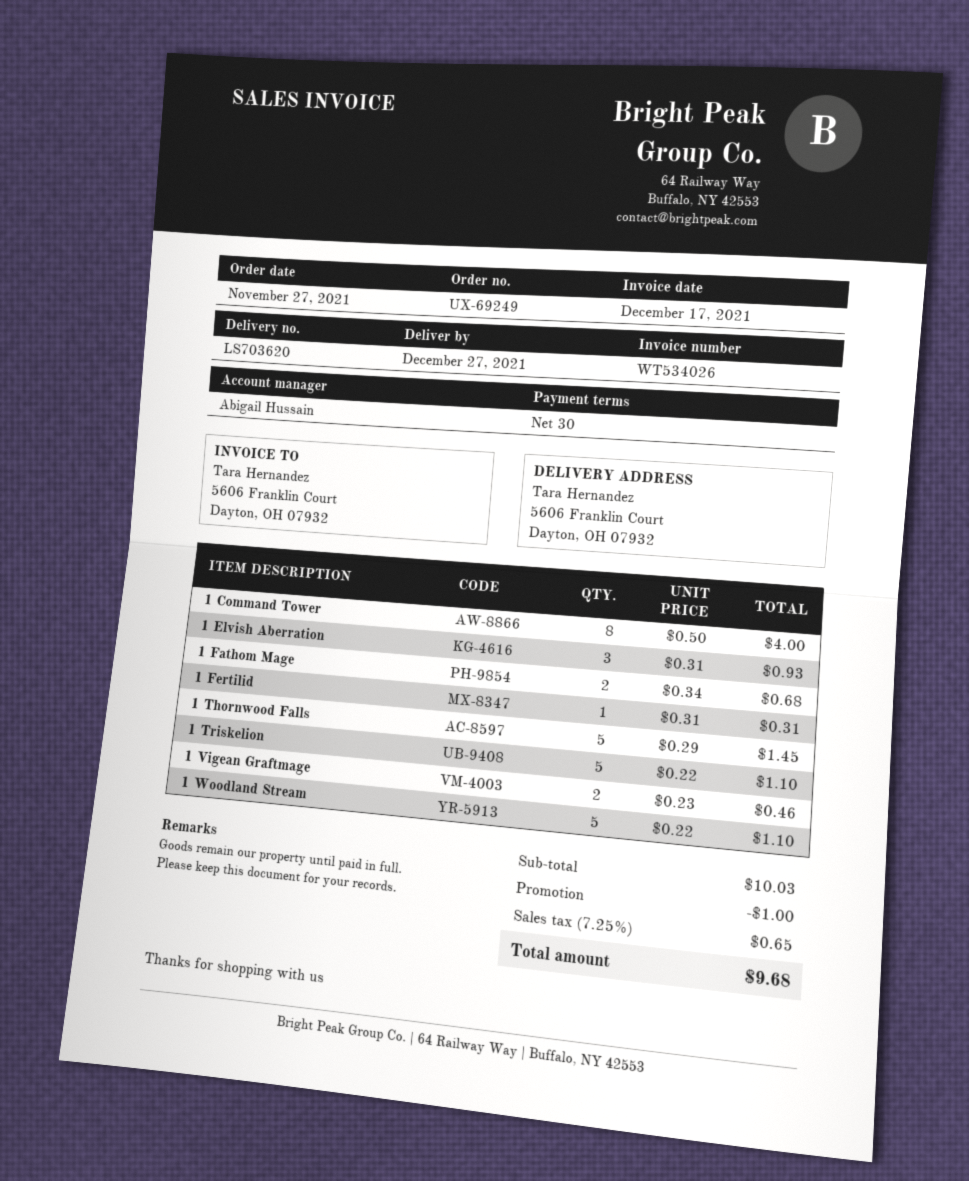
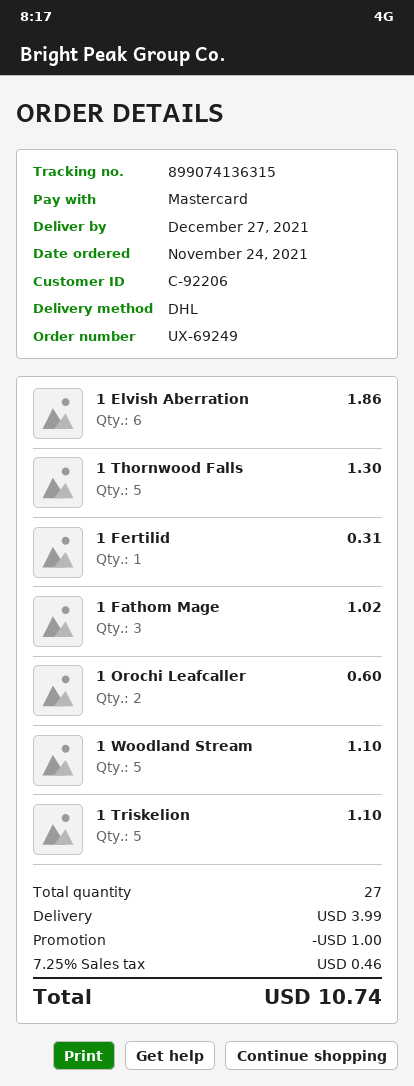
order date: 2021-11-27 -> 2021-11-24
1 Command Tower: 8 for 4.00 -> none
1 Elvish Aberration: 3 for 0.93 -> 6 for 1.86
1 Fathom Mage: 2 for 0.68 -> 3 for 1.02
1 Thornwood Falls: 5 for 1.45 -> 5 for 1.30
1 Vigean Graftmage: 2 for 0.46 -> none
1 Orochi Leafcaller: none -> 2 for 0.60
shipping: none -> 3.99
tax: 7.25% = 0.65 -> 7.25% = 0.46
total: 9.68 -> 10.74

